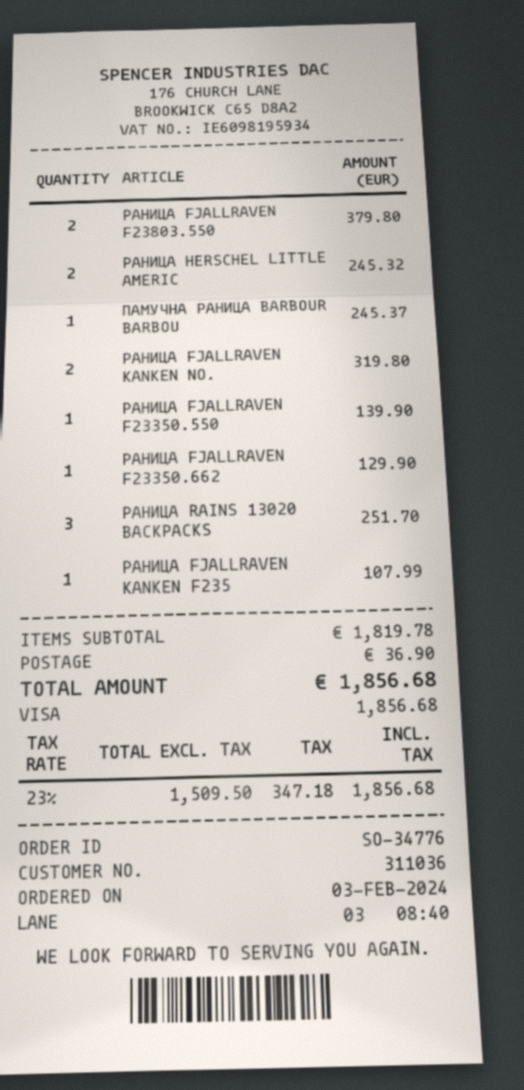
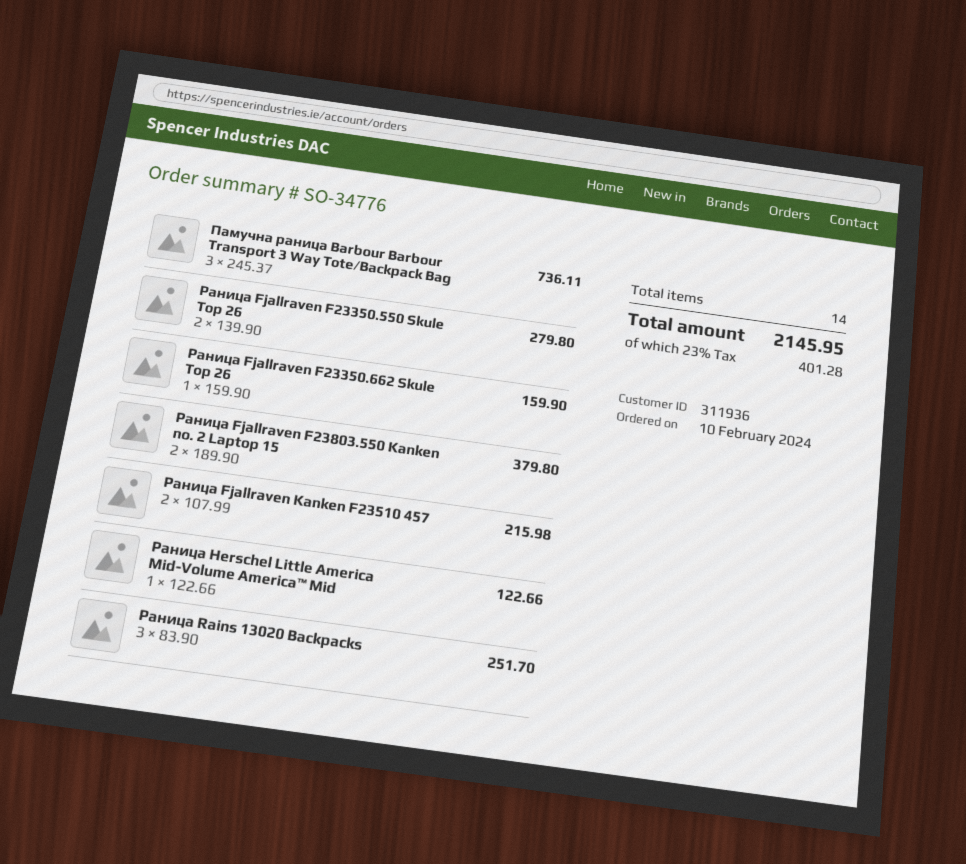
order date: 2024-02-03 -> 2024-02-10
customer number: 311036 -> 311936
РАНИЦА HERSCHEL LITTLE AMERIC: 2 for 245.32 -> 1 for 122.66
ПАМУЧНА РАНИЦА BARBOUR BARBOU: 1 for 245.37 -> 3 for 736.11
РАНИЦА FJALLRAVEN KANKEN NO.: 2 for 319.80 -> none
РАНИЦА FJALLRAVEN F23350.550: 1 for 139.90 -> 2 for 279.80
РАНИЦА FJALLRAVEN F23350.662: 1 for 129.90 -> 1 for 159.90
РАНИЦА FJALLRAVEN KANKEN F235: 1 for 107.99 -> 2 for 215.98
shipping: 36.90 -> none
tax: 23% = 347.18 -> 23% = 401.28
total: 1856.68 -> 2145.95

